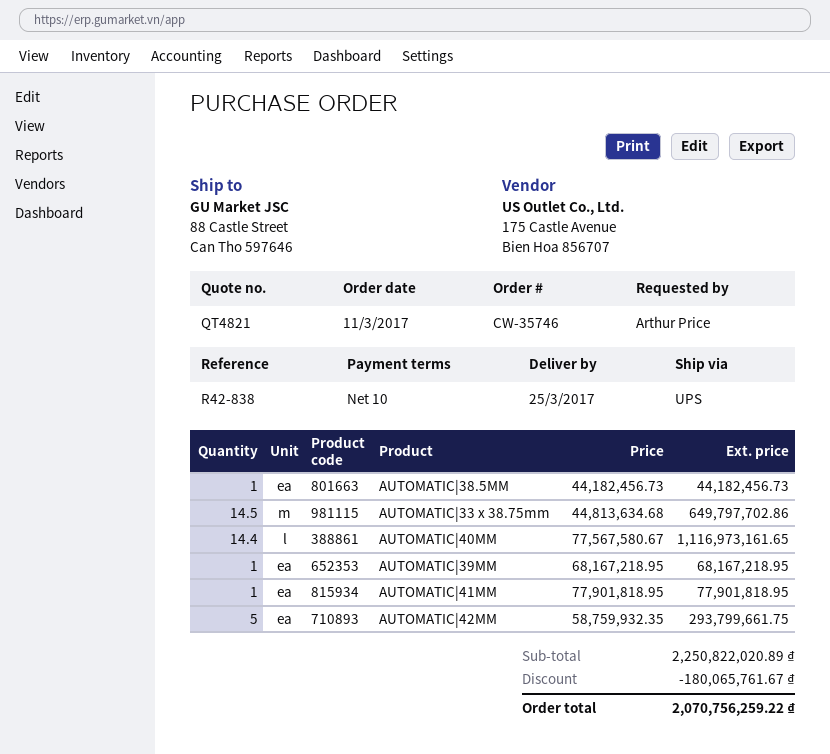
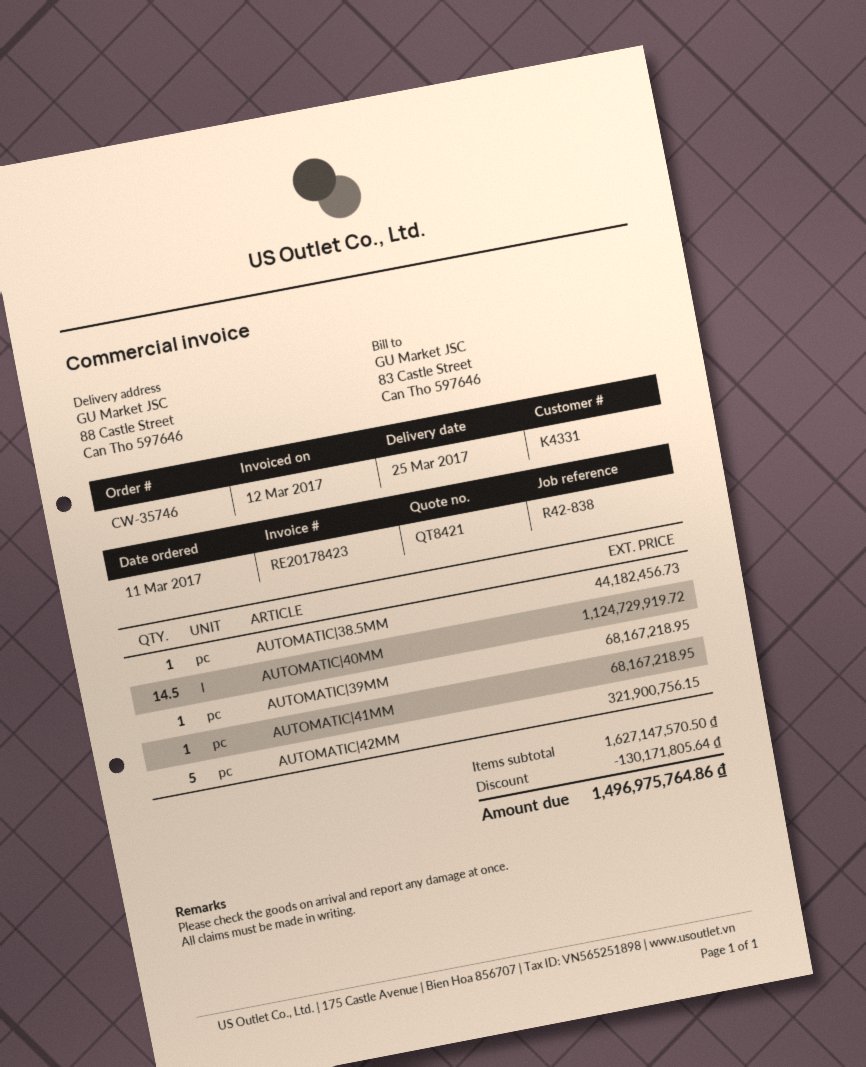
quote number: QT4821 -> QT8421
AUTOMATIC|33 x 38.75mm: 14.5 for 649797702.86 -> none
AUTOMATIC|40MM: 14.4 for 1116973161.65 -> 14.5 for 1124729919.72
AUTOMATIC|41MM: 1 for 77901818.95 -> 1 for 68167218.95
AUTOMATIC|42MM: 5 for 293799661.75 -> 5 for 321900756.15
subtotal: 2250822020.89 -> 1627147570.50
discount: 180065761.67 -> 130171805.64
total: 2070756259.22 -> 1496975764.86

